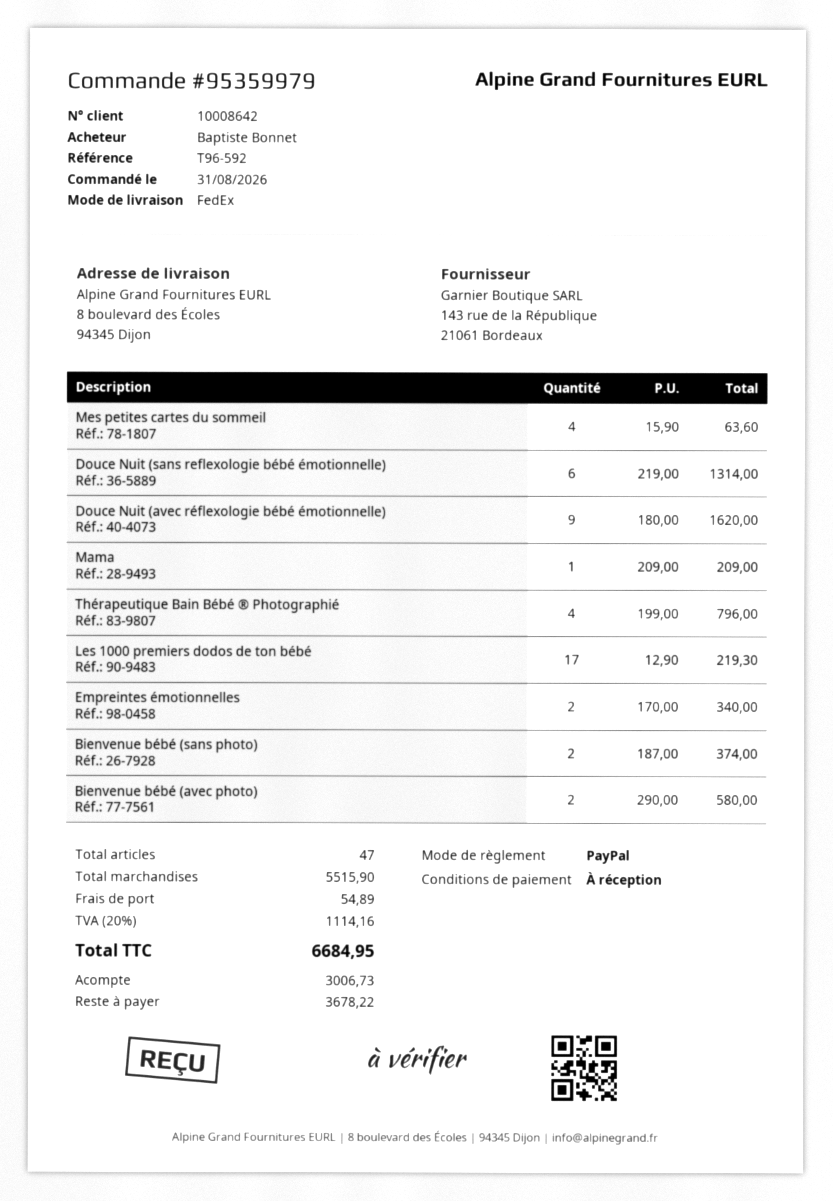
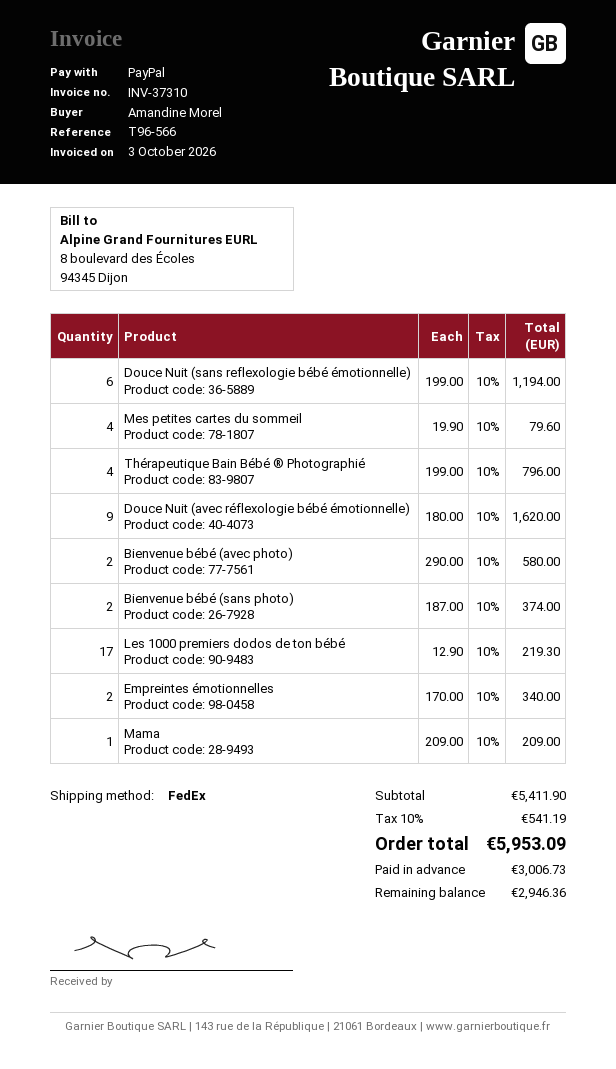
reference: T96-592 -> T96-566
ordered by: Baptiste Bonnet -> Amandine Morel
Mes petites cartes du sommeil: 4 x 15.90 = 63.60 -> 4 x 19.90 = 79.60
Douce Nuit (sans reflexologie bébé émotionnelle): 6 x 219.00 = 1314.00 -> 6 x 199.00 = 1194.00
subtotal: 5515.90 -> 5411.90
shipping: 54.89 -> none
tax: 20% = 1114.16 -> 10% = 541.19
total: 6684.95 -> 5953.09
balance: 3678.22 -> 2946.36

